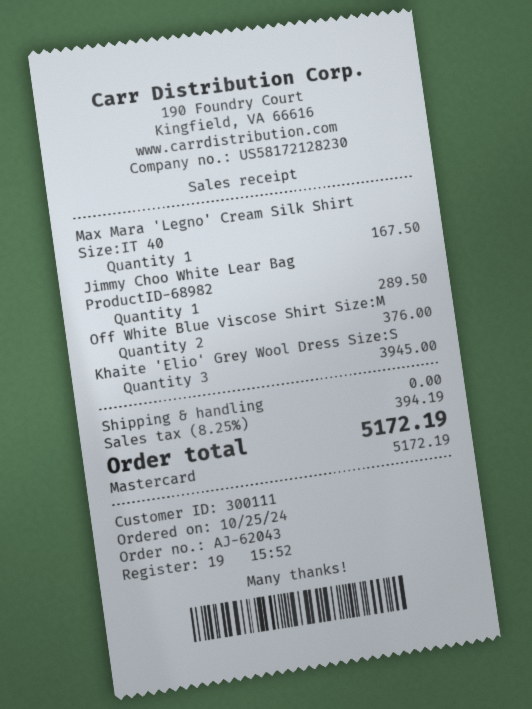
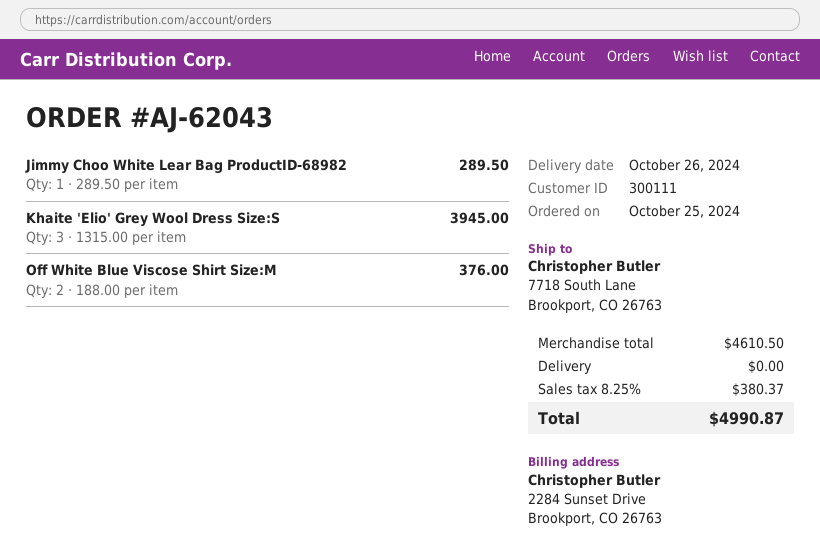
Max Mara 'Legno' Cream Silk Shirt Size:IT 40: 1 for 167.50 -> none
tax: 8.25% = 394.19 -> 8.25% = 380.37
total: 5172.19 -> 4990.87

